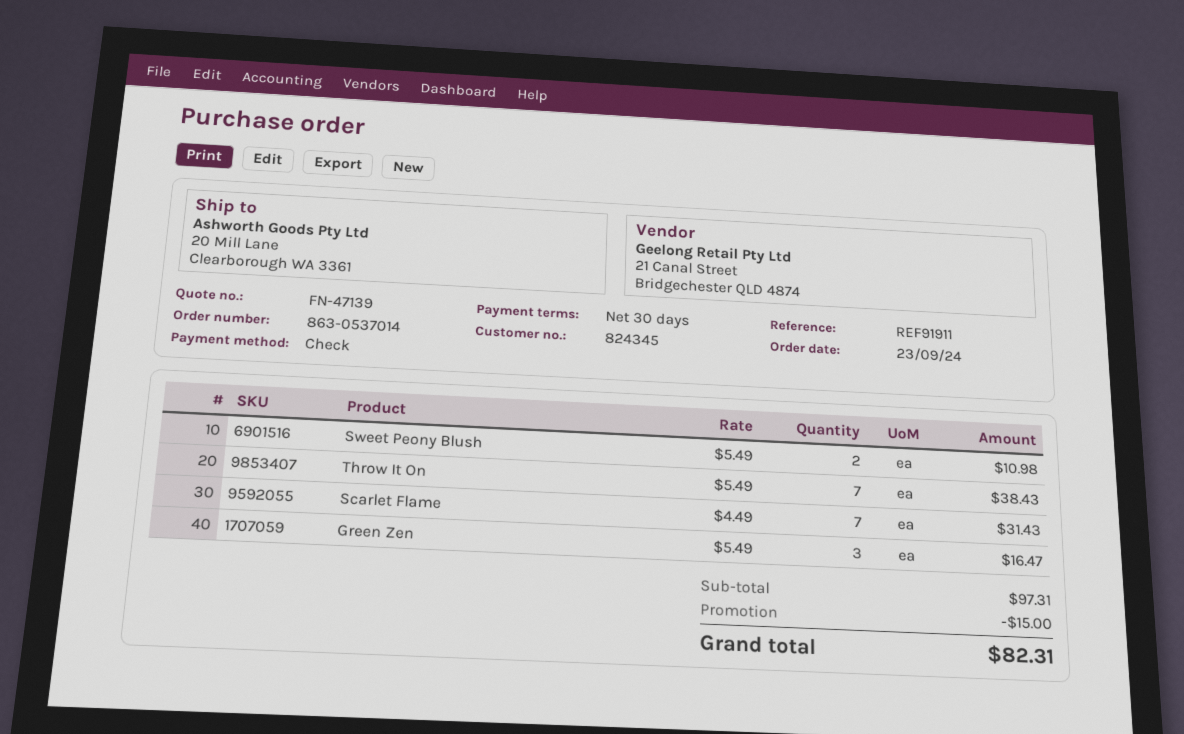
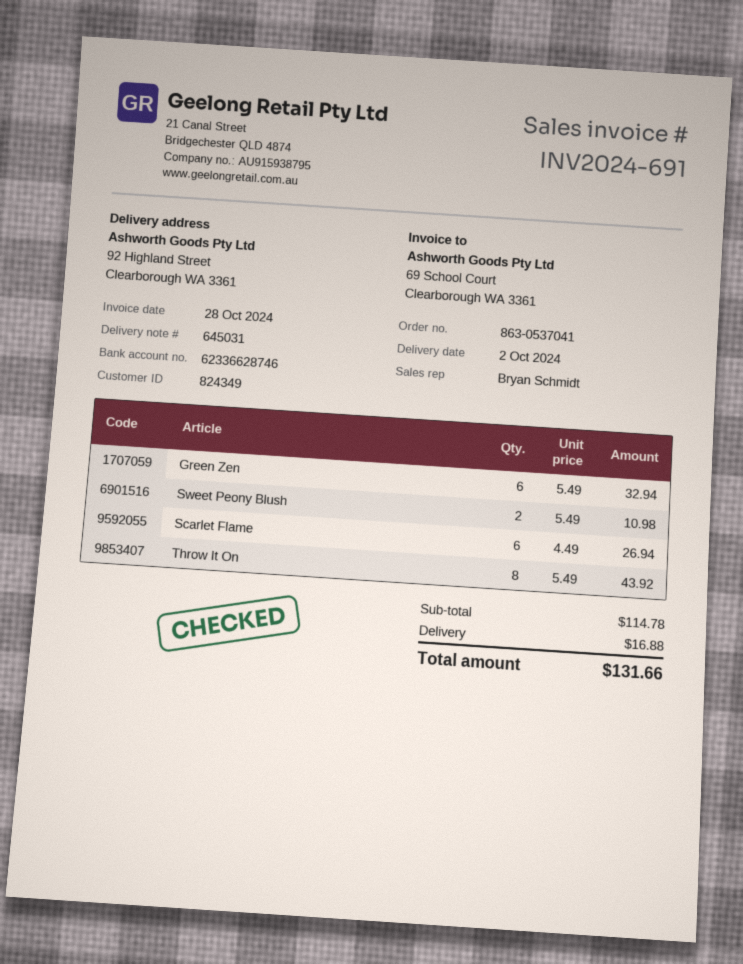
order number: 863-0537014 -> 863-0537041
customer number: 824345 -> 824349
ship to: 20 Mill Lane, Clearborough WA 3361 -> 92 Highland Street, Clearborough WA 3361
Throw It On: 7 x 5.49 = 38.43 -> 8 x 5.49 = 43.92
Scarlet Flame: 7 x 4.49 = 31.43 -> 6 x 4.49 = 26.94
Green Zen: 3 x 5.49 = 16.47 -> 6 x 5.49 = 32.94
subtotal: 97.31 -> 114.78
discount: 15.00 -> none
shipping: none -> 16.88
total: 82.31 -> 131.66

